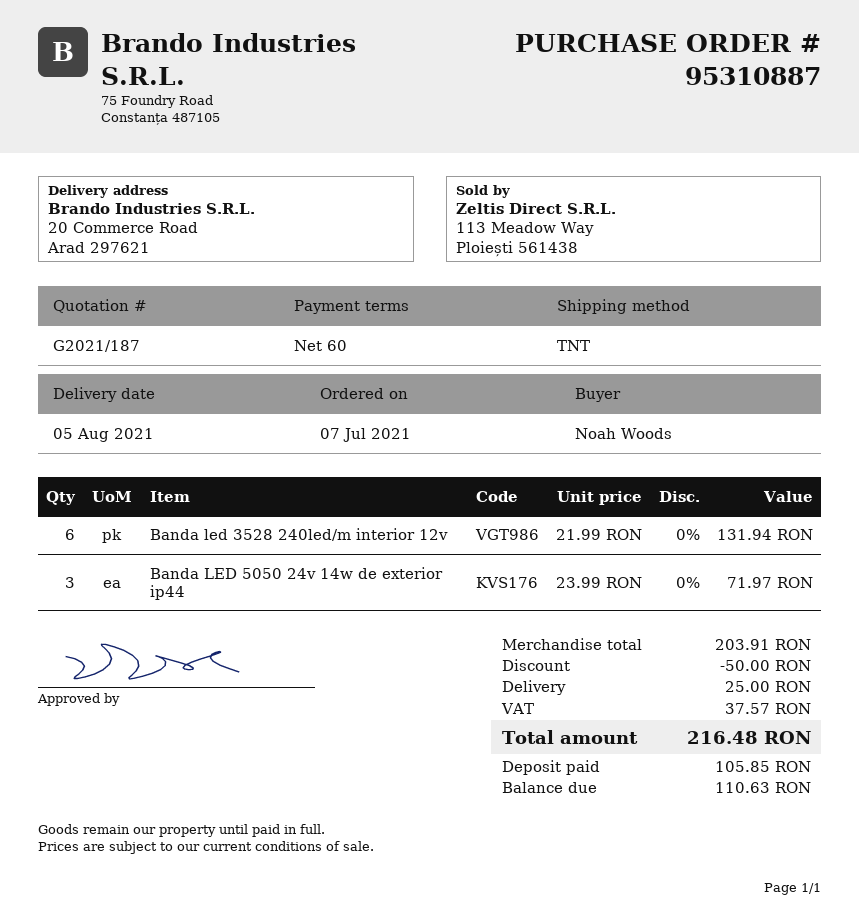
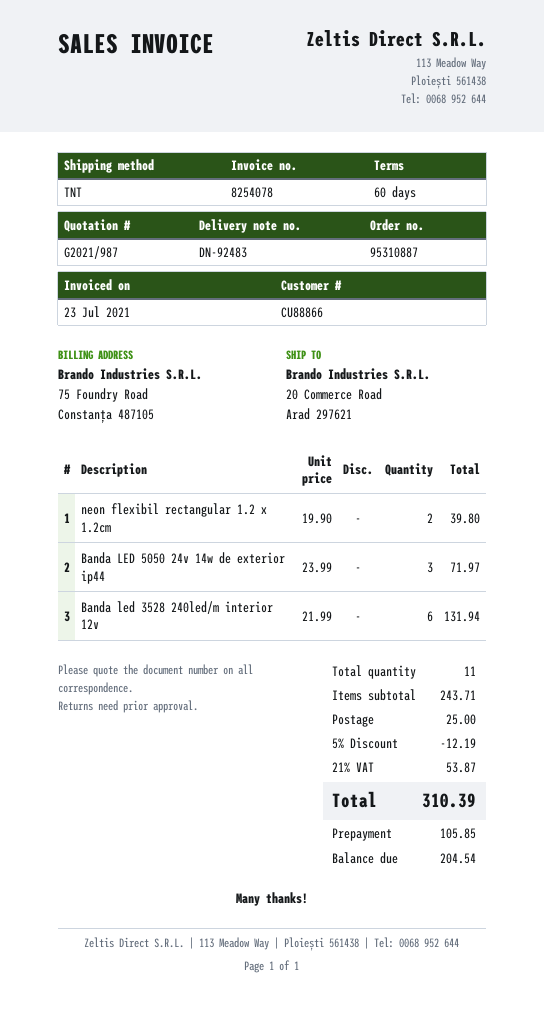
quote number: G2021/187 -> G2021/987
neon flexibil rectangular 1.2 x 1.2cm: none -> 2 x 19.90 = 39.80
subtotal: 203.91 -> 243.71
discount: 50.00 -> 12.19
tax: 37.57 -> 53.87
total: 216.48 -> 310.39
balance: 110.63 -> 204.54

